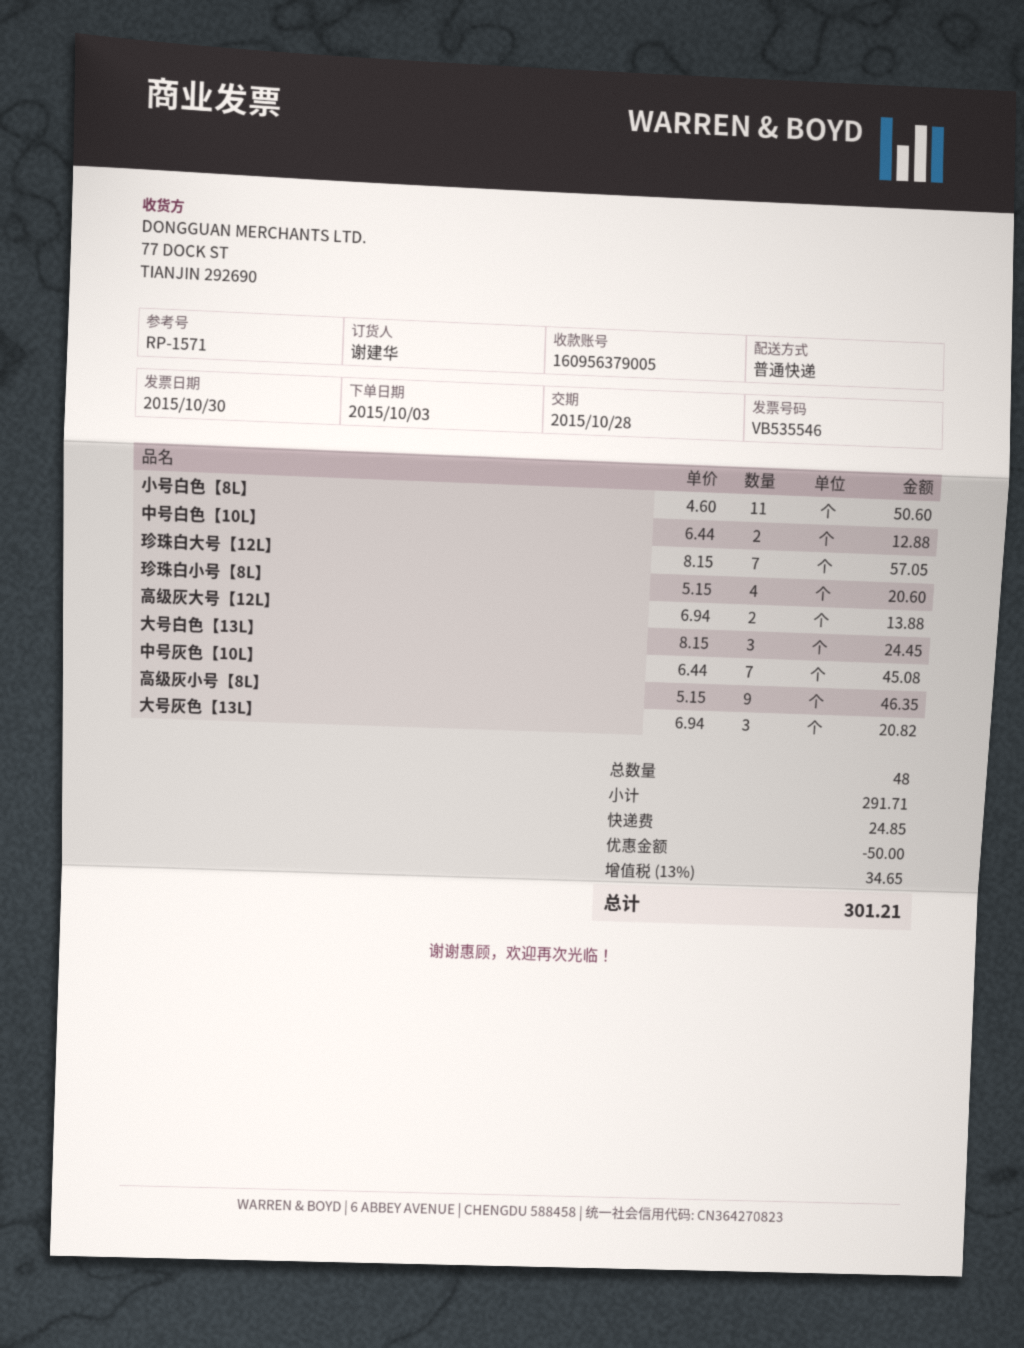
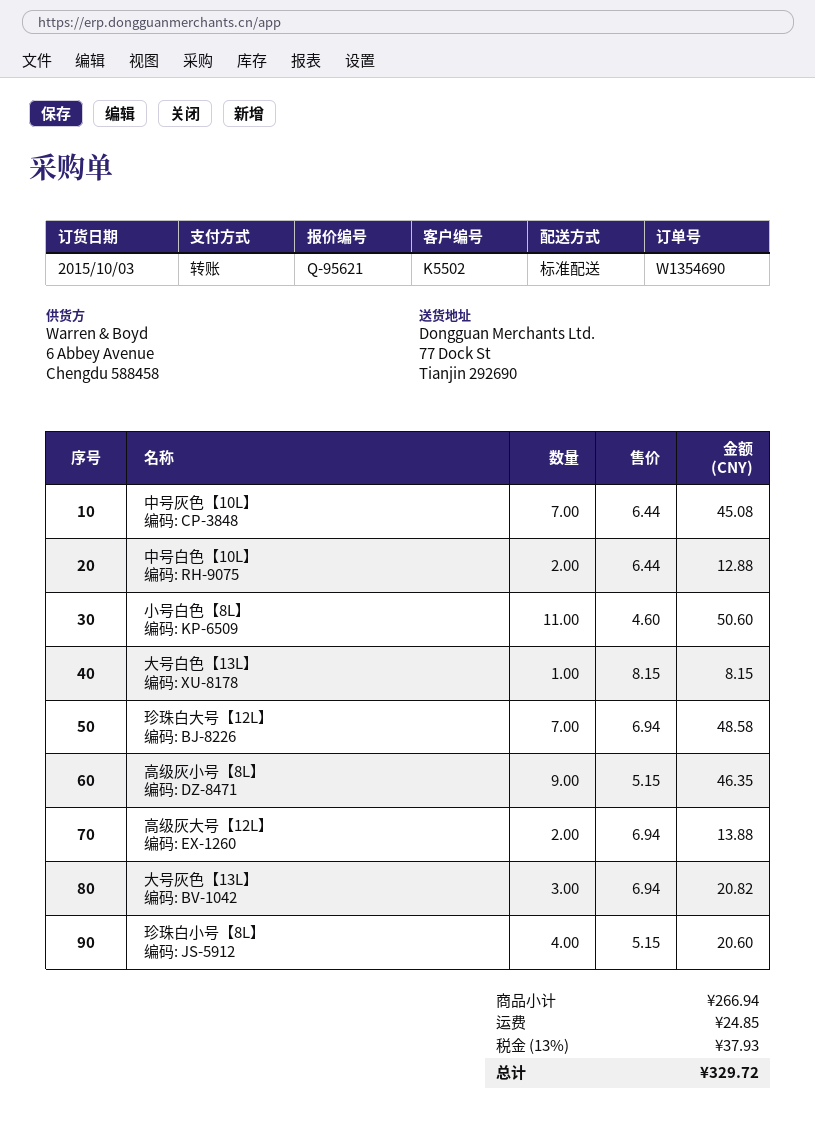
珍珠白大号【12L】: 7 x 8.15 = 57.05 -> 7 x 6.94 = 48.58
大号白色【13L】: 3 x 8.15 = 24.45 -> 1 x 8.15 = 8.15
subtotal: 291.71 -> 266.94
discount: 50.00 -> none
tax: 13% = 34.65 -> 13% = 37.93
total: 301.21 -> 329.72

